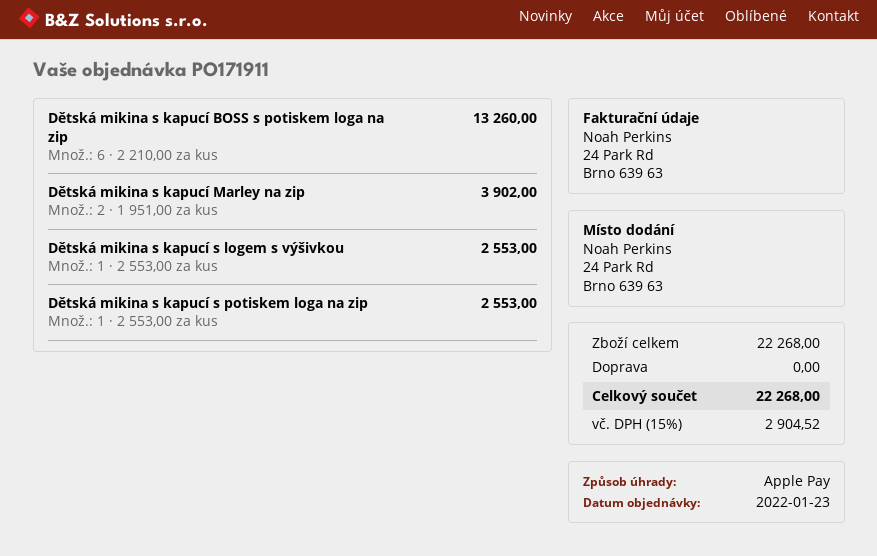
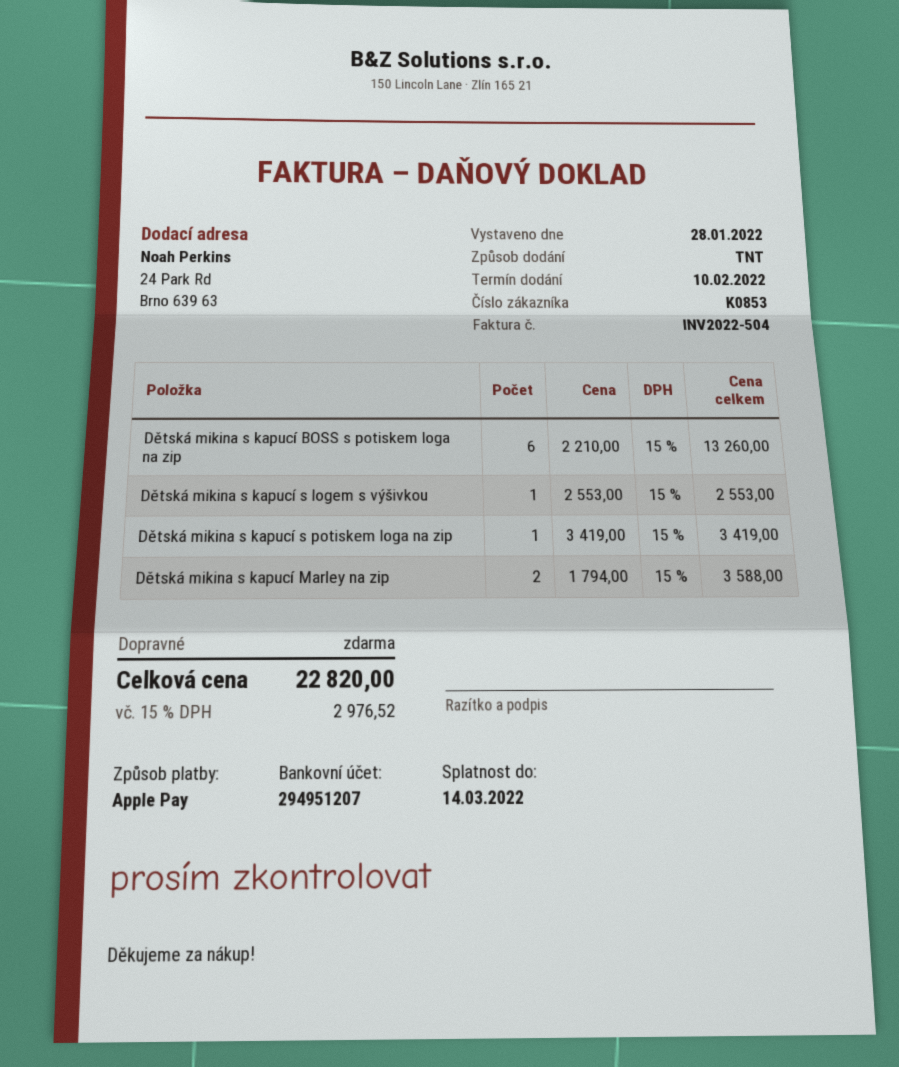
Dětská mikina s kapucí Marley na zip: 2 x 1951.00 = 3902.00 -> 2 x 1794.00 = 3588.00
Dětská mikina s kapucí s potiskem loga na zip: 1 x 2553.00 = 2553.00 -> 1 x 3419.00 = 3419.00
tax: 15% = 2904.52 -> 15% = 2976.52
total: 22268.00 -> 22820.00

